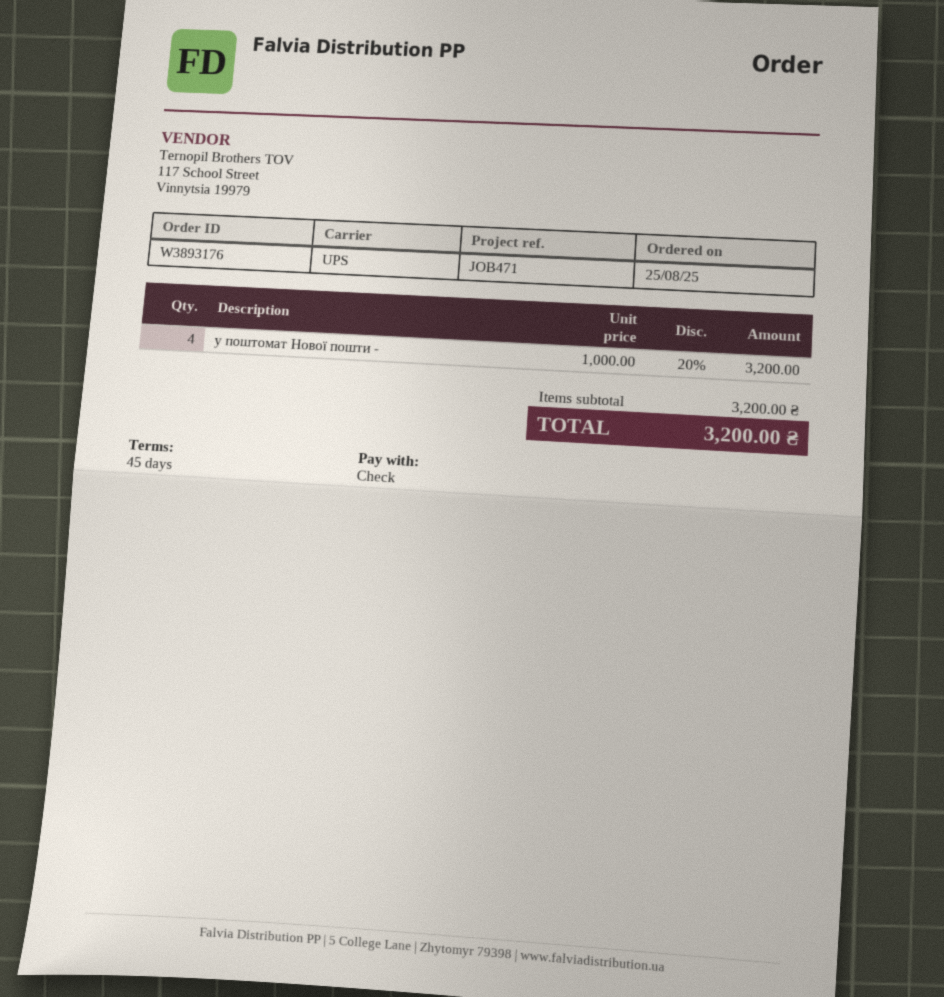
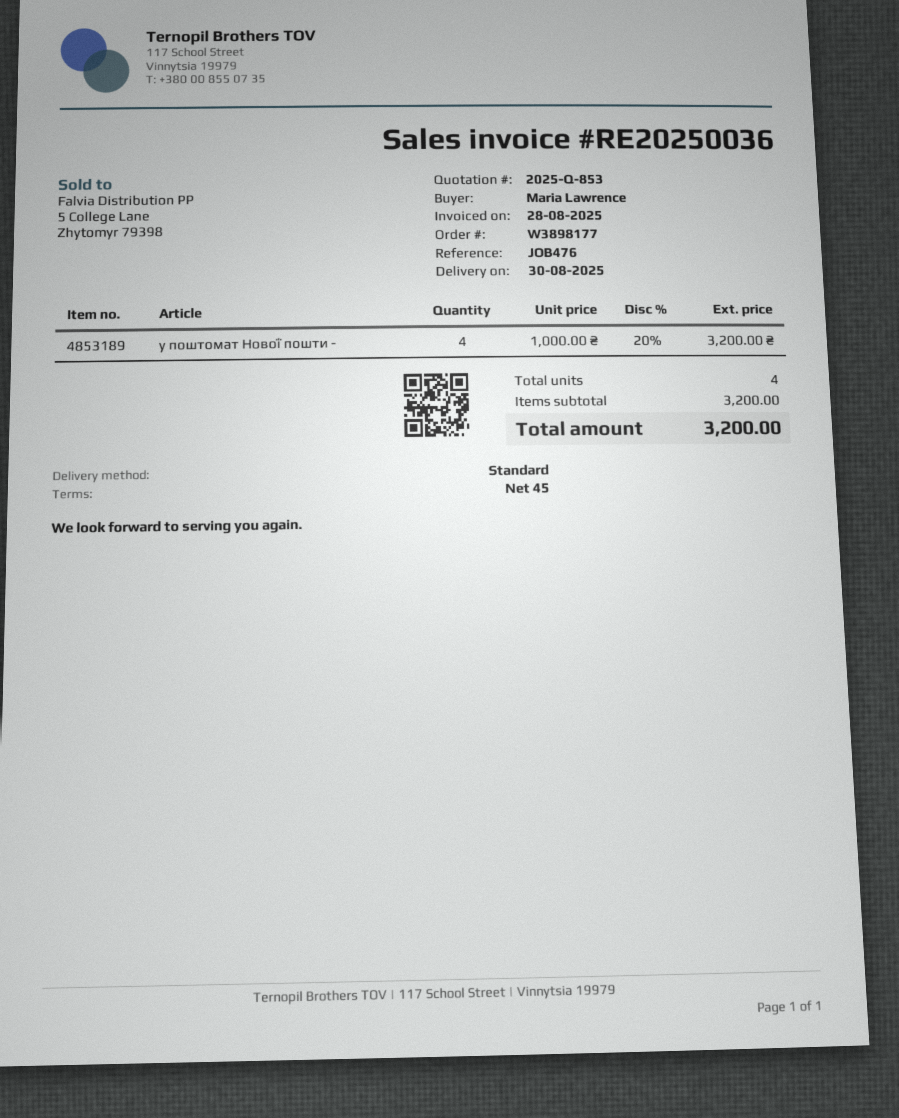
order number: W3893176 -> W3898177
reference: JOB471 -> JOB476
shipping method: UPS -> standard

